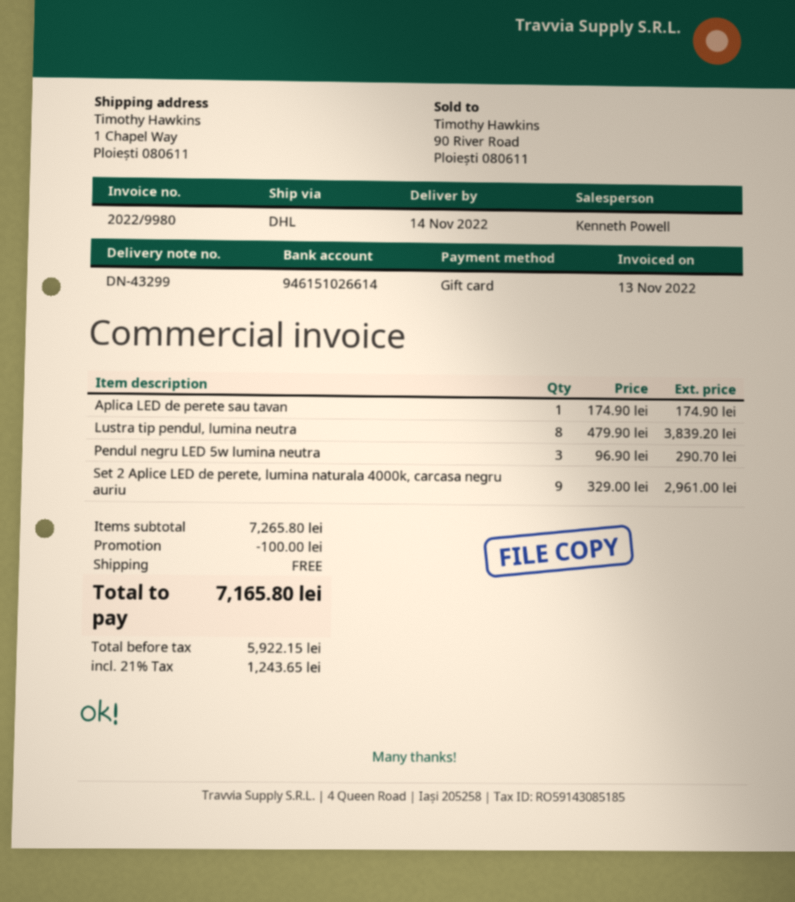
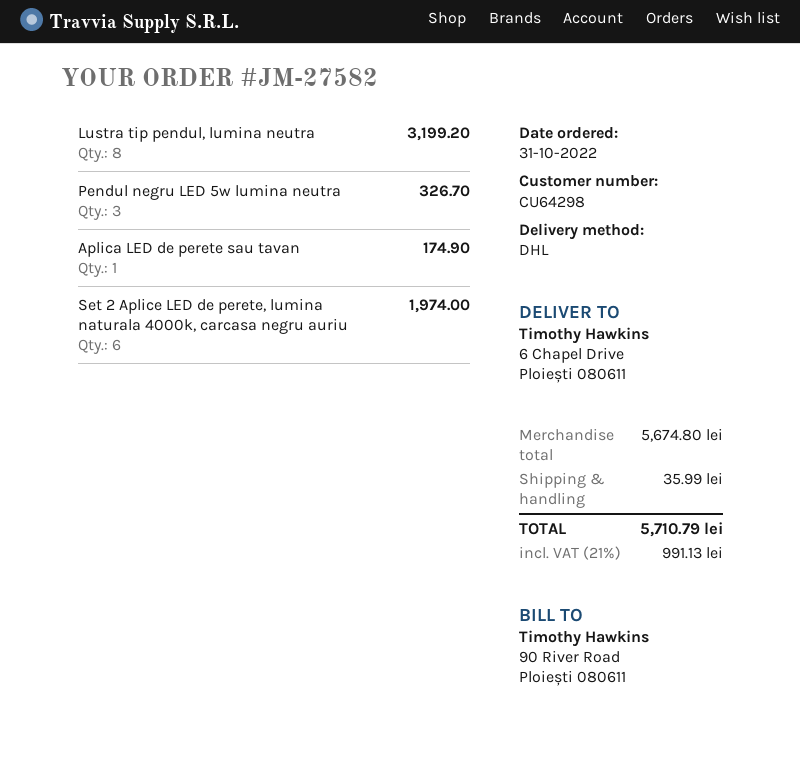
ship to: 1 Chapel Way, Ploiești 080611 -> 6 Chapel Drive, Ploiești 080611
Lustra tip pendul, lumina neutra: 8 for 3839.20 -> 8 for 3199.20
Pendul negru LED 5w lumina neutra: 3 for 290.70 -> 3 for 326.70
Set 2 Aplice LED de perete, lumina naturala 4000k, carcasa negru auriu: 9 for 2961.00 -> 6 for 1974.00
subtotal: 7265.80 -> 5674.80
discount: 100.00 -> none
shipping: 0.00 -> 35.99
tax: 21% = 1243.65 -> 21% = 991.13
total: 7165.80 -> 5710.79

